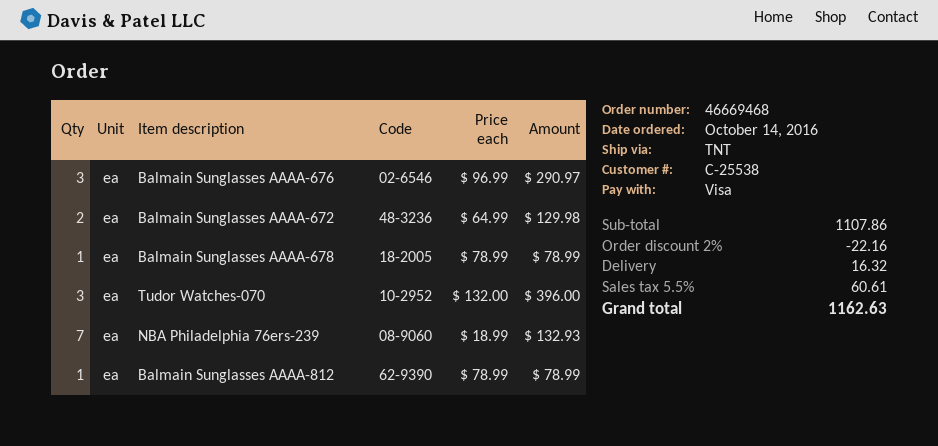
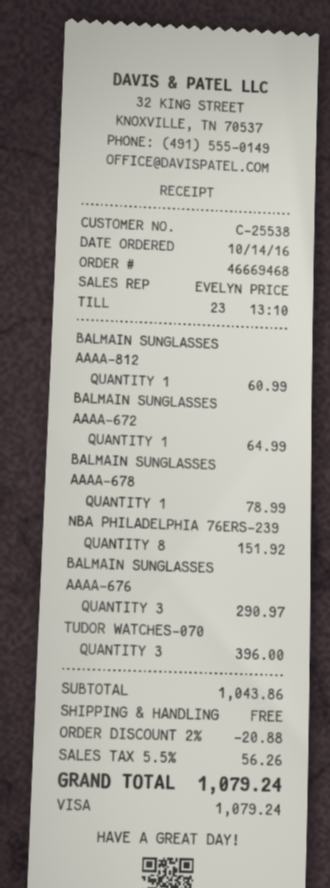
Balmain Sunglasses AAAA-672: 2 for 129.98 -> 1 for 64.99
NBA Philadelphia 76ers-239: 7 for 132.93 -> 8 for 151.92
Balmain Sunglasses AAAA-812: 1 for 78.99 -> 1 for 60.99
subtotal: 1107.86 -> 1043.86
discount: 2% = 22.16 -> 2% = 20.88
shipping: 16.32 -> 0.00
tax: 5.5% = 60.61 -> 5.5% = 56.26
total: 1162.63 -> 1079.24

